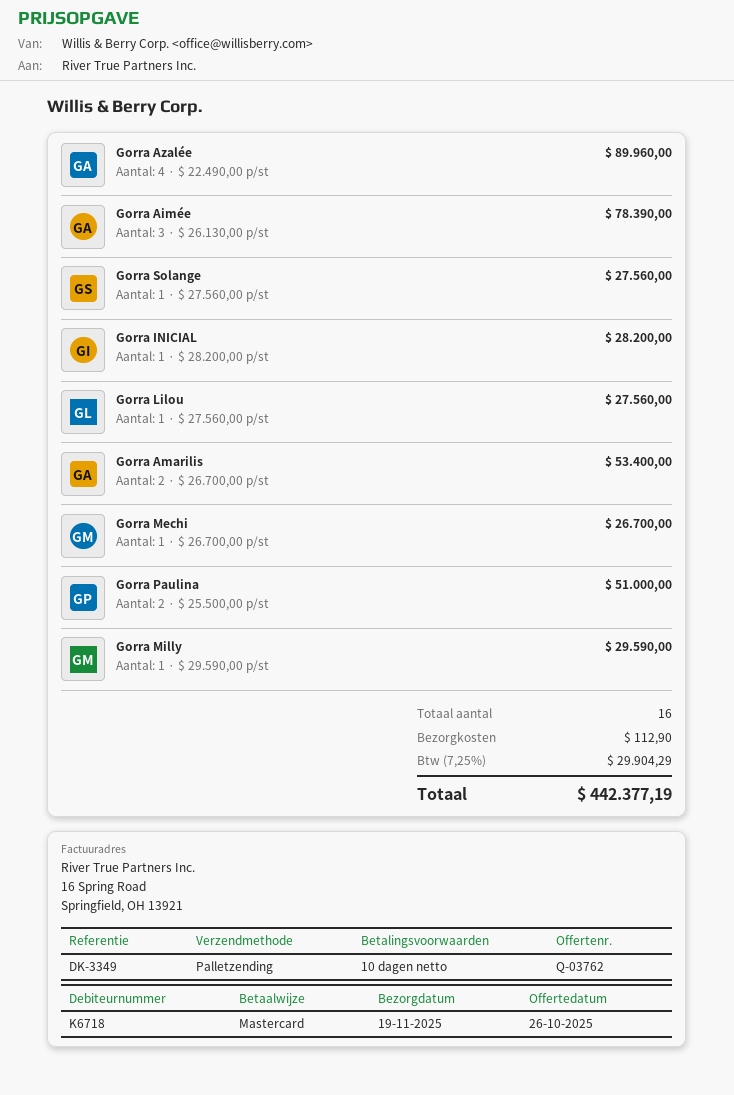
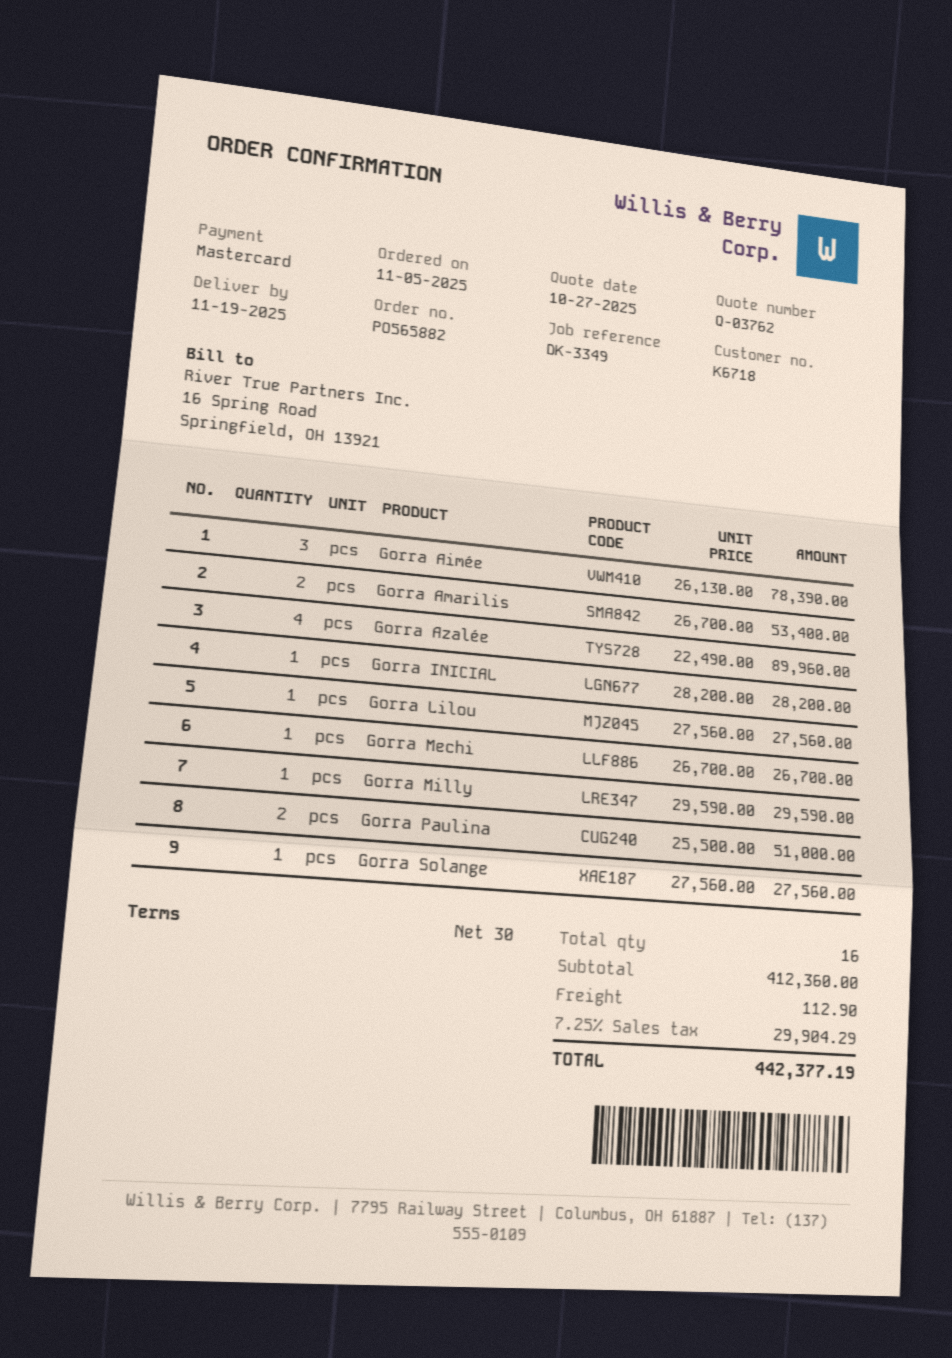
quote date: 2025-10-26 -> 2025-10-27
payment terms: 10 days -> 30 days

